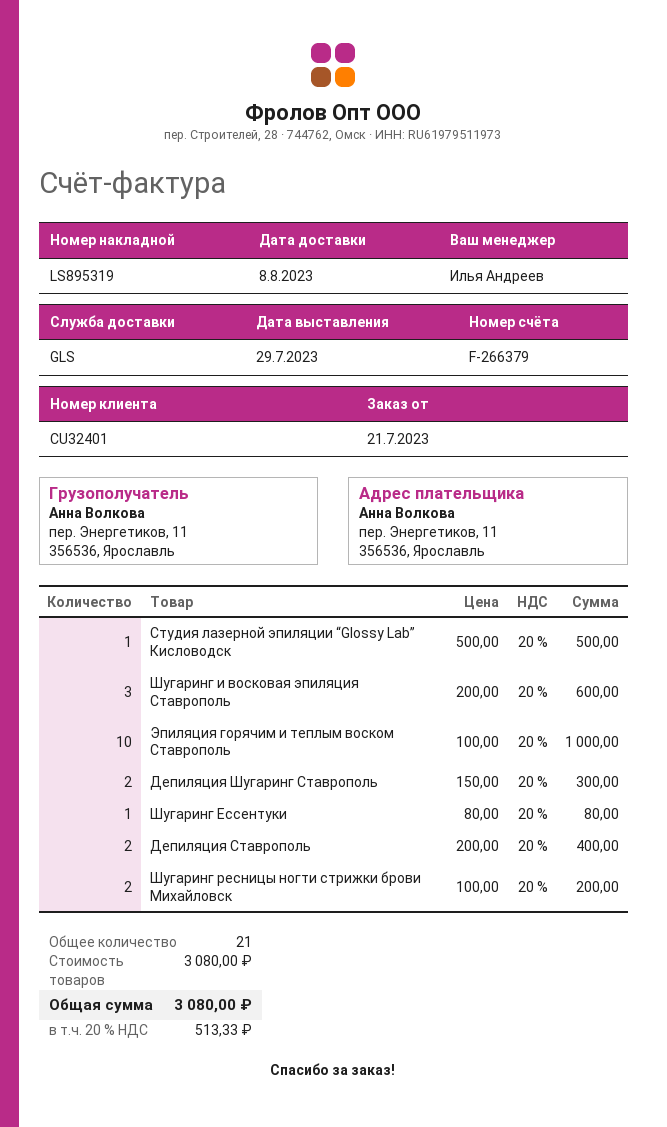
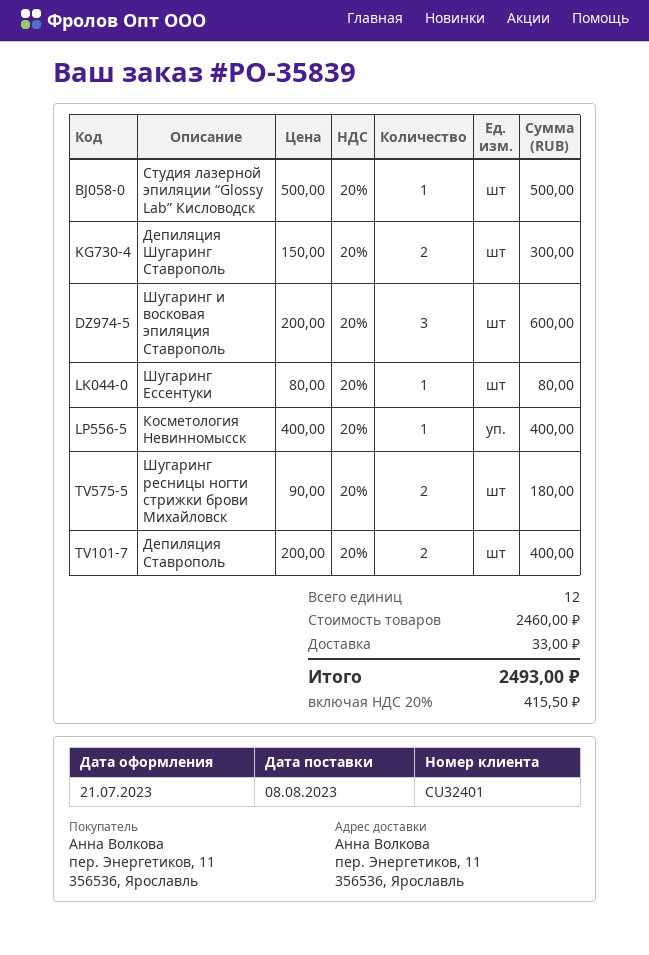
Эпиляция горячим и теплым воском Ставрополь: 10 x 100.00 = 1000.00 -> none
Шугаринг ресницы ногти стрижки брови Михайловск: 2 x 100.00 = 200.00 -> 2 x 90.00 = 180.00
Косметология Невинномысск: none -> 1 x 400.00 = 400.00
total quantity: 21 -> 12
subtotal: 3080.00 -> 2460.00
shipping: none -> 33.00
tax: 20% = 513.33 -> 20% = 415.50
total: 3080.00 -> 2493.00

